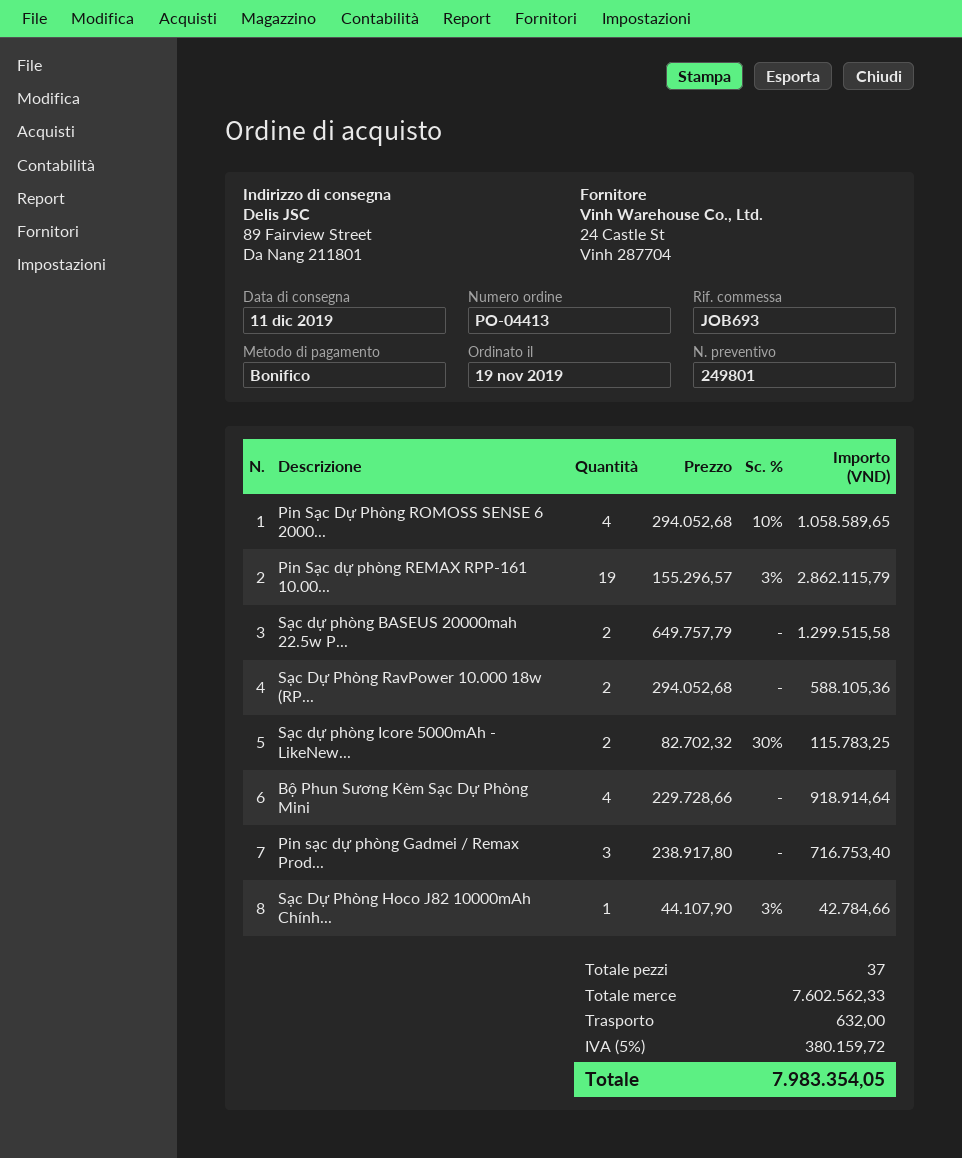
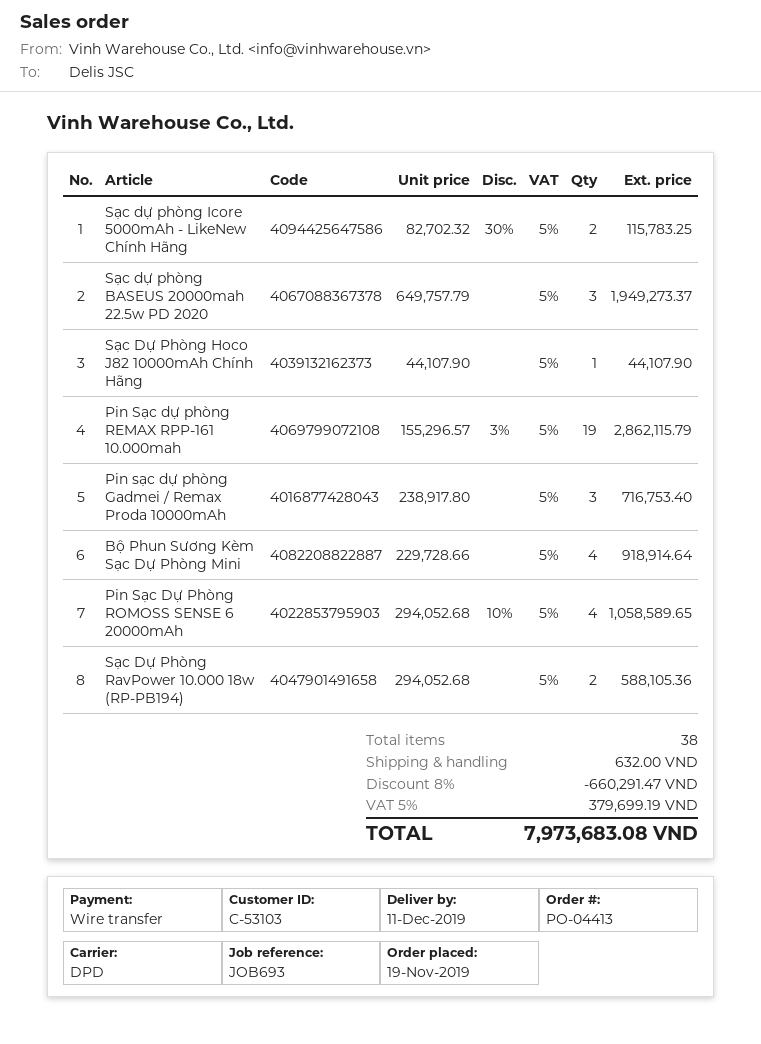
Sạc dự phòng BASEUS 20000mah 22.5w P...: 2 x 649757.79 = 1299515.58 -> 3 x 649757.79 = 1949273.37
Sạc Dự Phòng Hoco J82 10000mAh Chính...: 1 x 44107.90 - 3% = 42784.66 -> 1 x 44107.90 = 44107.90
total quantity: 37 -> 38
discount: none -> 8% = 660291.47
tax: 5% = 380159.72 -> 5% = 379699.19
total: 7983354.05 -> 7973683.08

